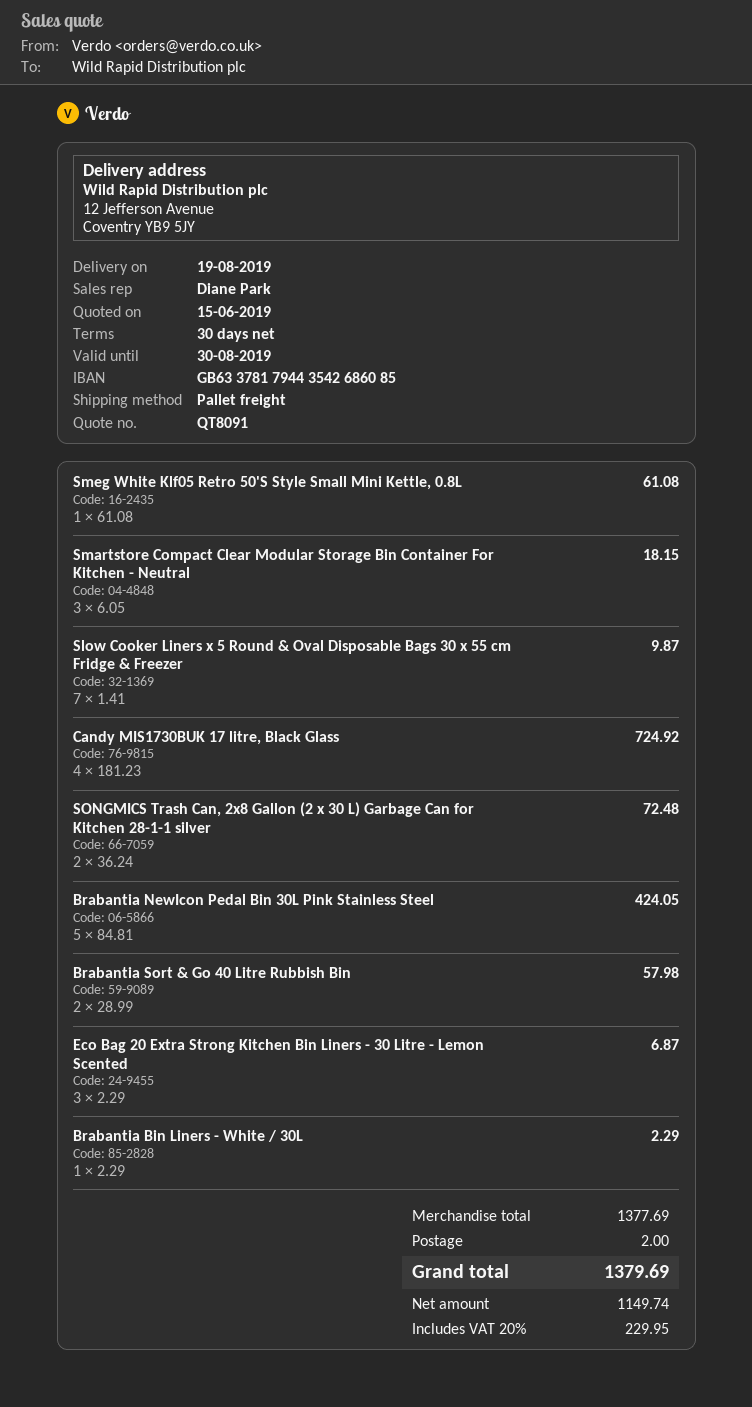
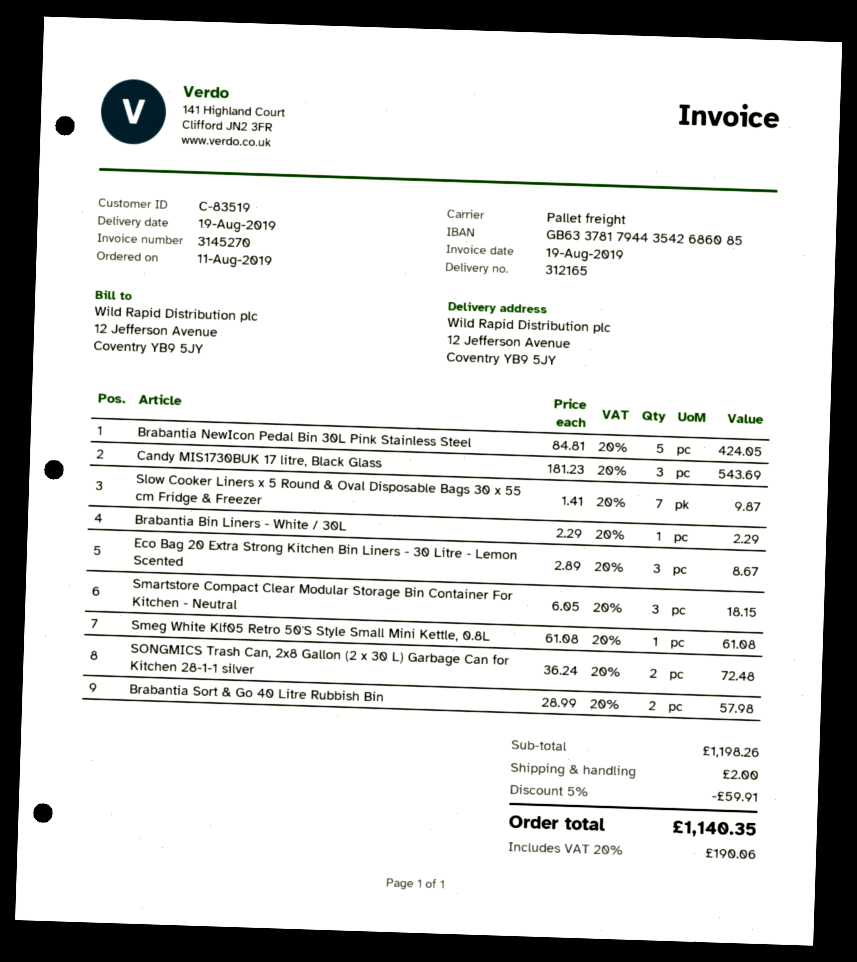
Candy MIS1730BUK 17 litre, Black Glass: 4 x 181.23 = 724.92 -> 3 x 181.23 = 543.69
Eco Bag 20 Extra Strong Kitchen Bin Liners - 30 Litre - Lemon Scented: 3 x 2.29 = 6.87 -> 3 x 2.89 = 8.67
subtotal: 1377.69 -> 1198.26
discount: none -> 5% = 59.91
tax: 20% = 229.95 -> 20% = 190.06
total: 1379.69 -> 1140.35

